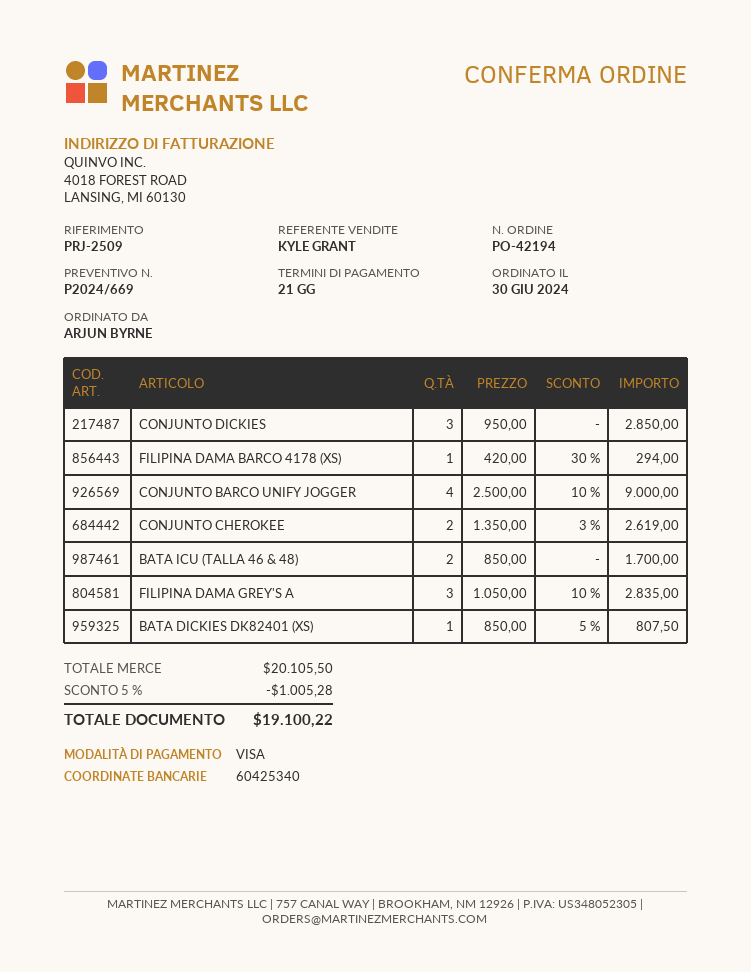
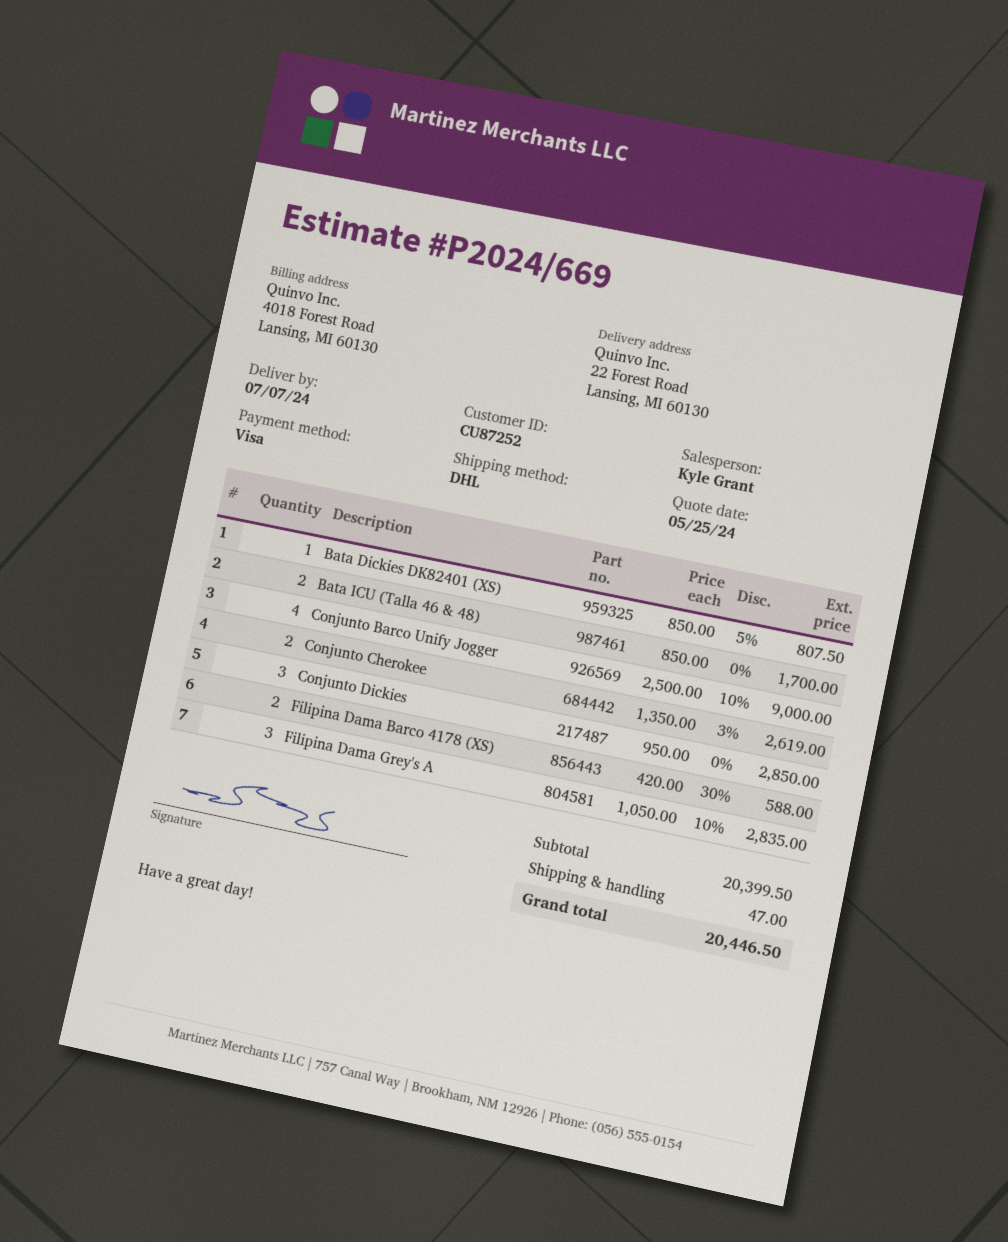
FILIPINA DAMA BARCO 4178 (XS): 1 x 420.00 - 30% = 294.00 -> 2 x 420.00 - 30% = 588.00
subtotal: 20105.50 -> 20399.50
discount: 5% = 1005.28 -> none
shipping: none -> 47.00
total: 19100.22 -> 20446.50

